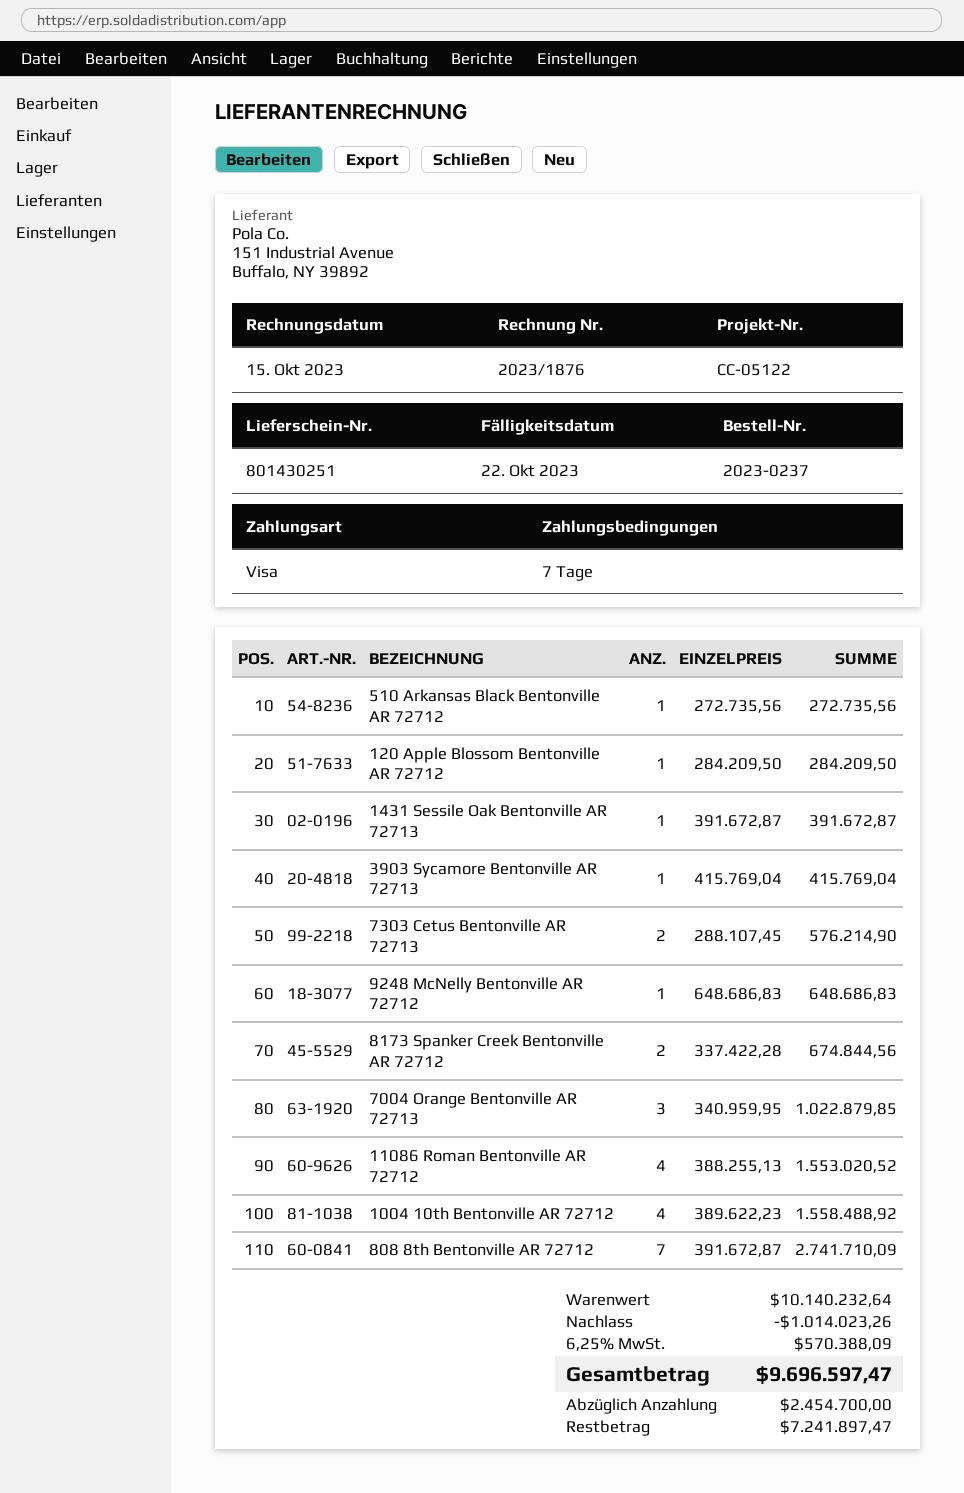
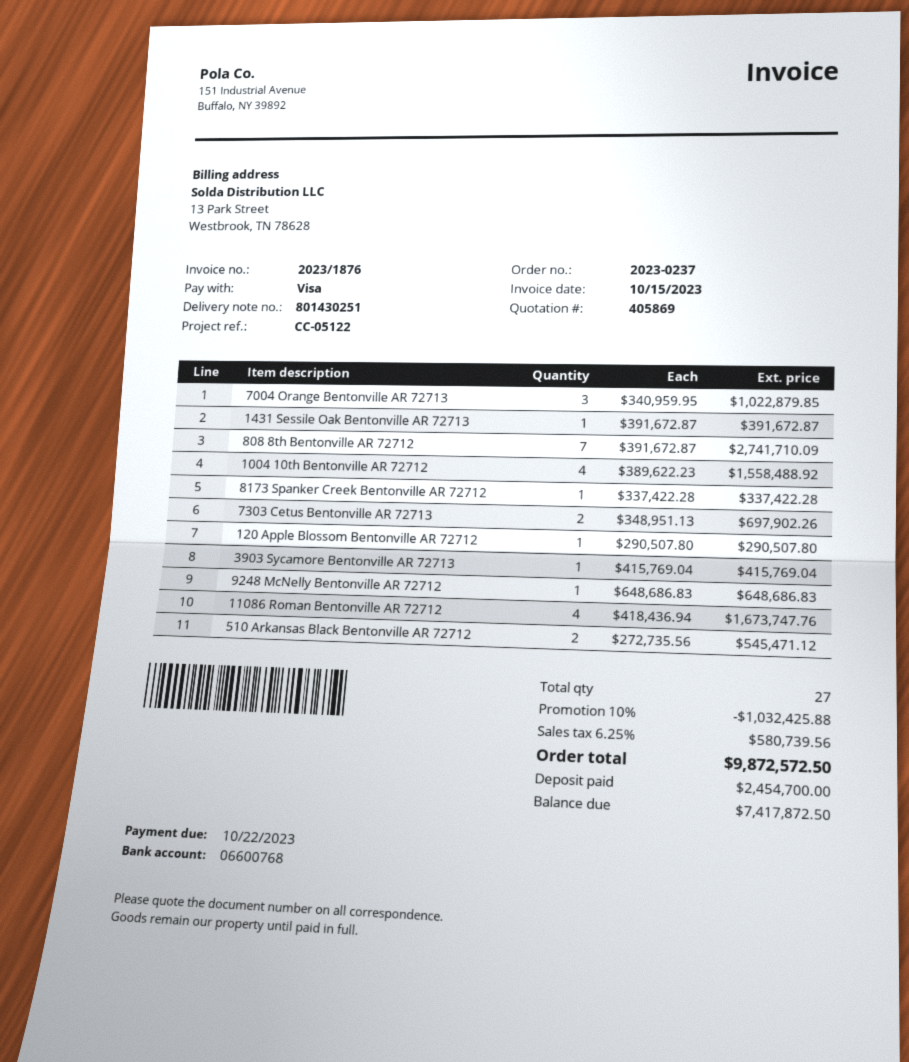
510 Arkansas Black Bentonville AR 72712: 1 x 272735.56 = 272735.56 -> 2 x 272735.56 = 545471.12
120 Apple Blossom Bentonville AR 72712: 1 x 284209.50 = 284209.50 -> 1 x 290507.80 = 290507.80
7303 Cetus Bentonville AR 72713: 2 x 288107.45 = 576214.90 -> 2 x 348951.13 = 697902.26
8173 Spanker Creek Bentonville AR 72712: 2 x 337422.28 = 674844.56 -> 1 x 337422.28 = 337422.28
11086 Roman Bentonville AR 72712: 4 x 388255.13 = 1553020.52 -> 4 x 418436.94 = 1673747.76
discount: 1014023.26 -> 1032425.88
tax: 6.25% = 570388.09 -> 6.25% = 580739.56
total: 9696597.47 -> 9872572.50
balance: 7241897.47 -> 7417872.50

